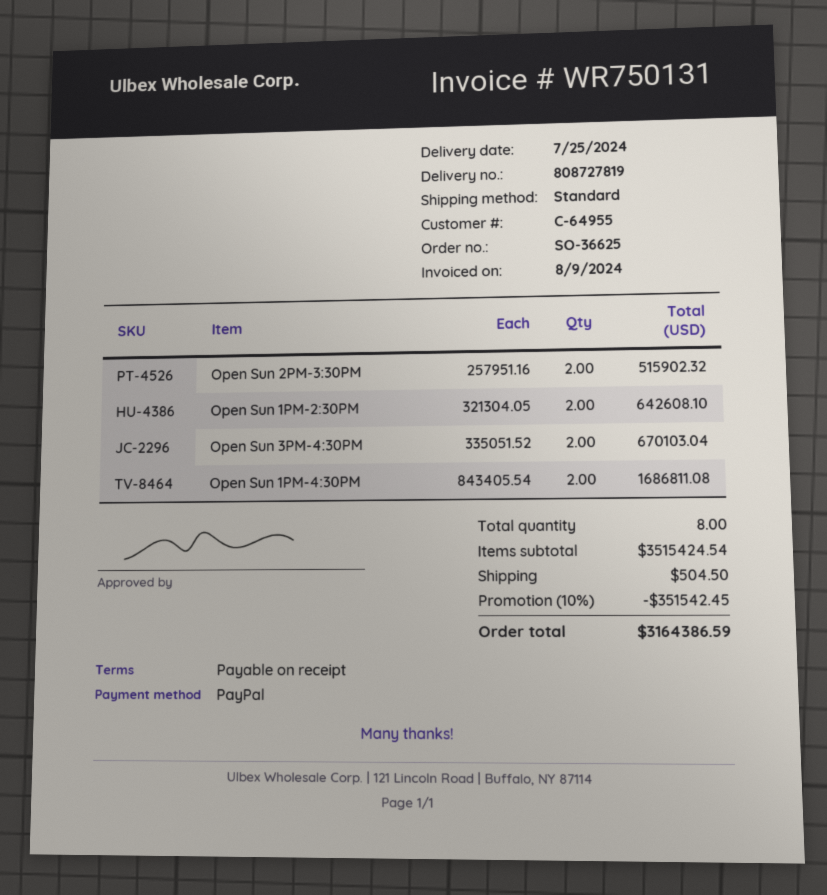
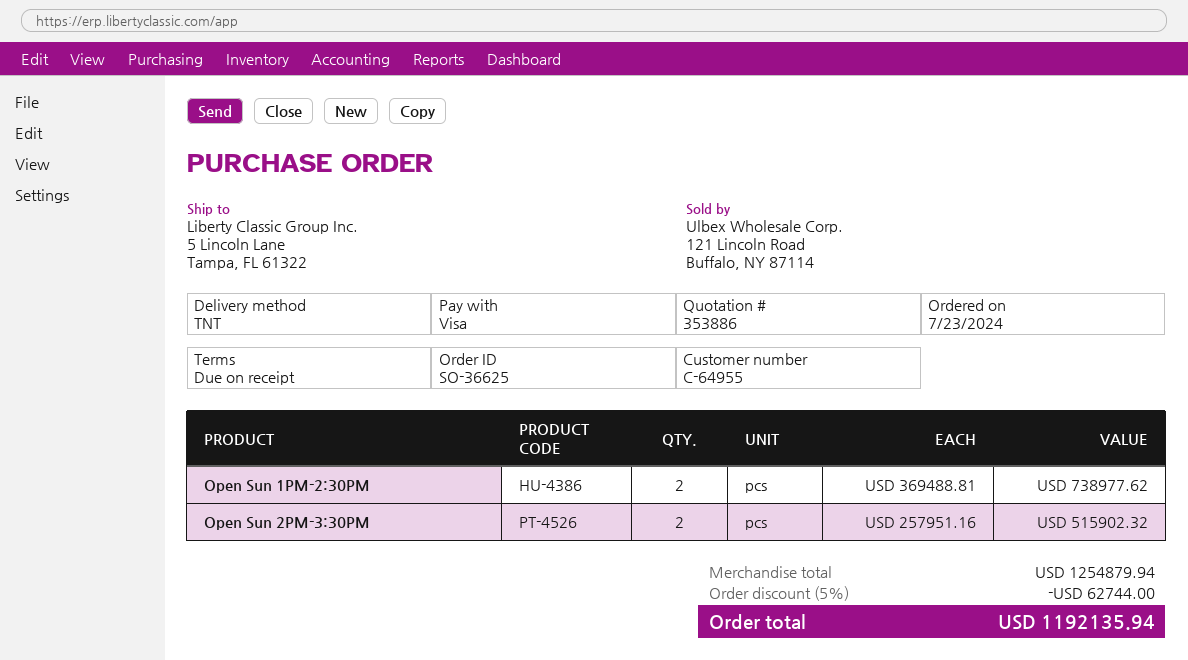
payment method: PayPal -> Visa
shipping method: standard -> TNT
Open Sun 1PM-2:30PM: 2 x 321304.05 = 642608.10 -> 2 x 369488.81 = 738977.62
Open Sun 3PM-4:30PM: 2 x 335051.52 = 670103.04 -> none
Open Sun 1PM-4:30PM: 2 x 843405.54 = 1686811.08 -> none
subtotal: 3515424.54 -> 1254879.94
discount: 10% = 351542.45 -> 5% = 62744.00
shipping: 504.50 -> none
total: 3164386.59 -> 1192135.94

